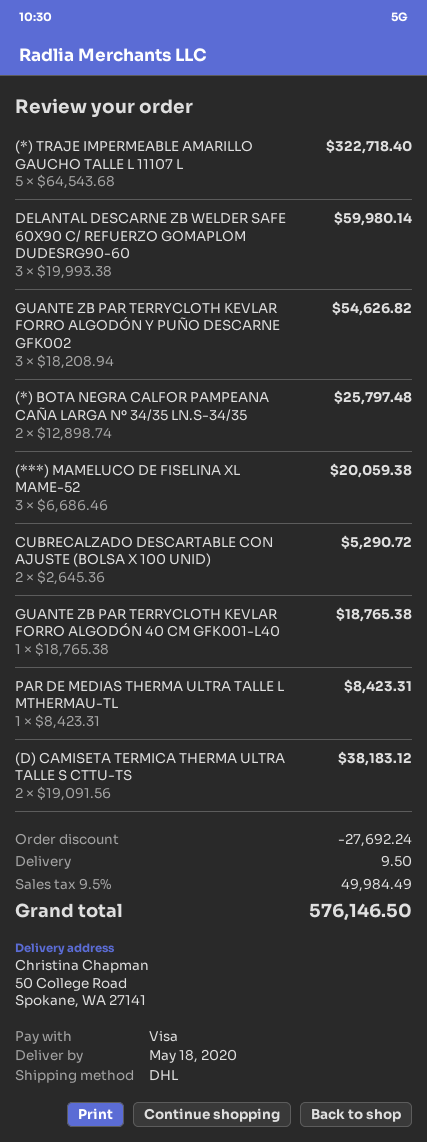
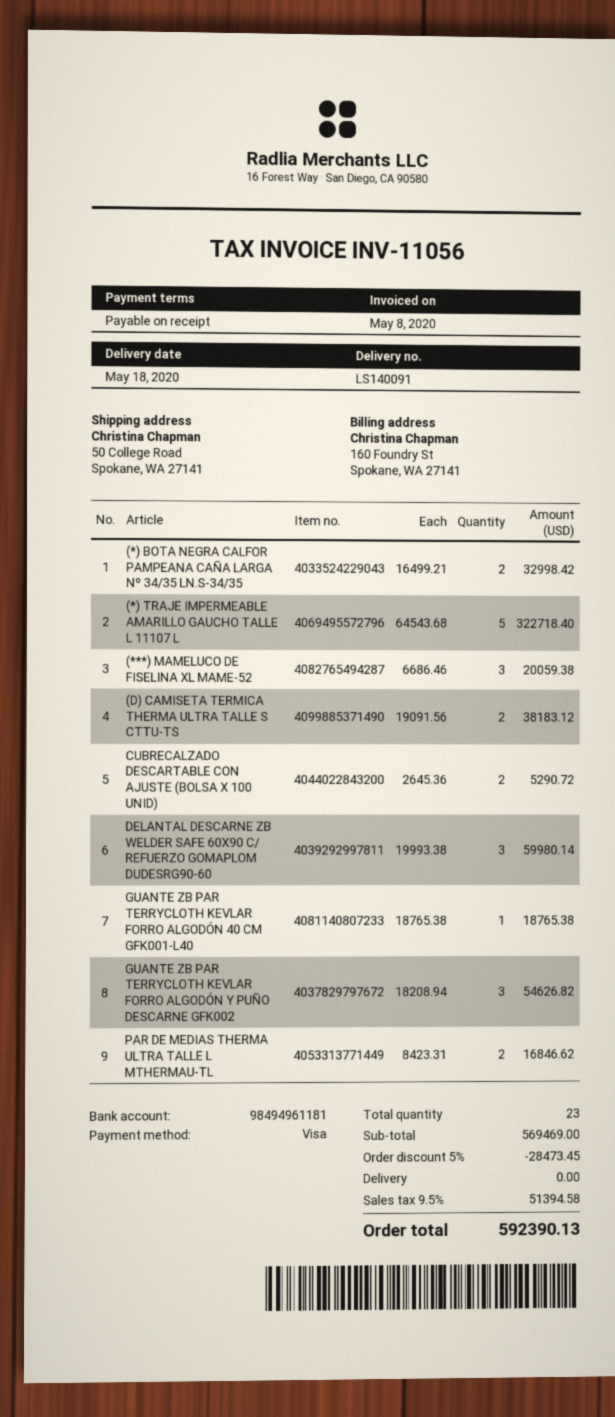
(*) BOTA NEGRA CALFOR PAMPEANA CAÑA LARGA Nº 34/35 LN.S-34/35: 2 x 12898.74 = 25797.48 -> 2 x 16499.21 = 32998.42
PAR DE MEDIAS THERMA ULTRA TALLE L MTHERMAU-TL: 1 x 8423.31 = 8423.31 -> 2 x 8423.31 = 16846.62
discount: 27692.24 -> 28473.45
shipping: 9.50 -> 0.00
tax: 9.5% = 49984.49 -> 9.5% = 51394.58
total: 576146.50 -> 592390.13

